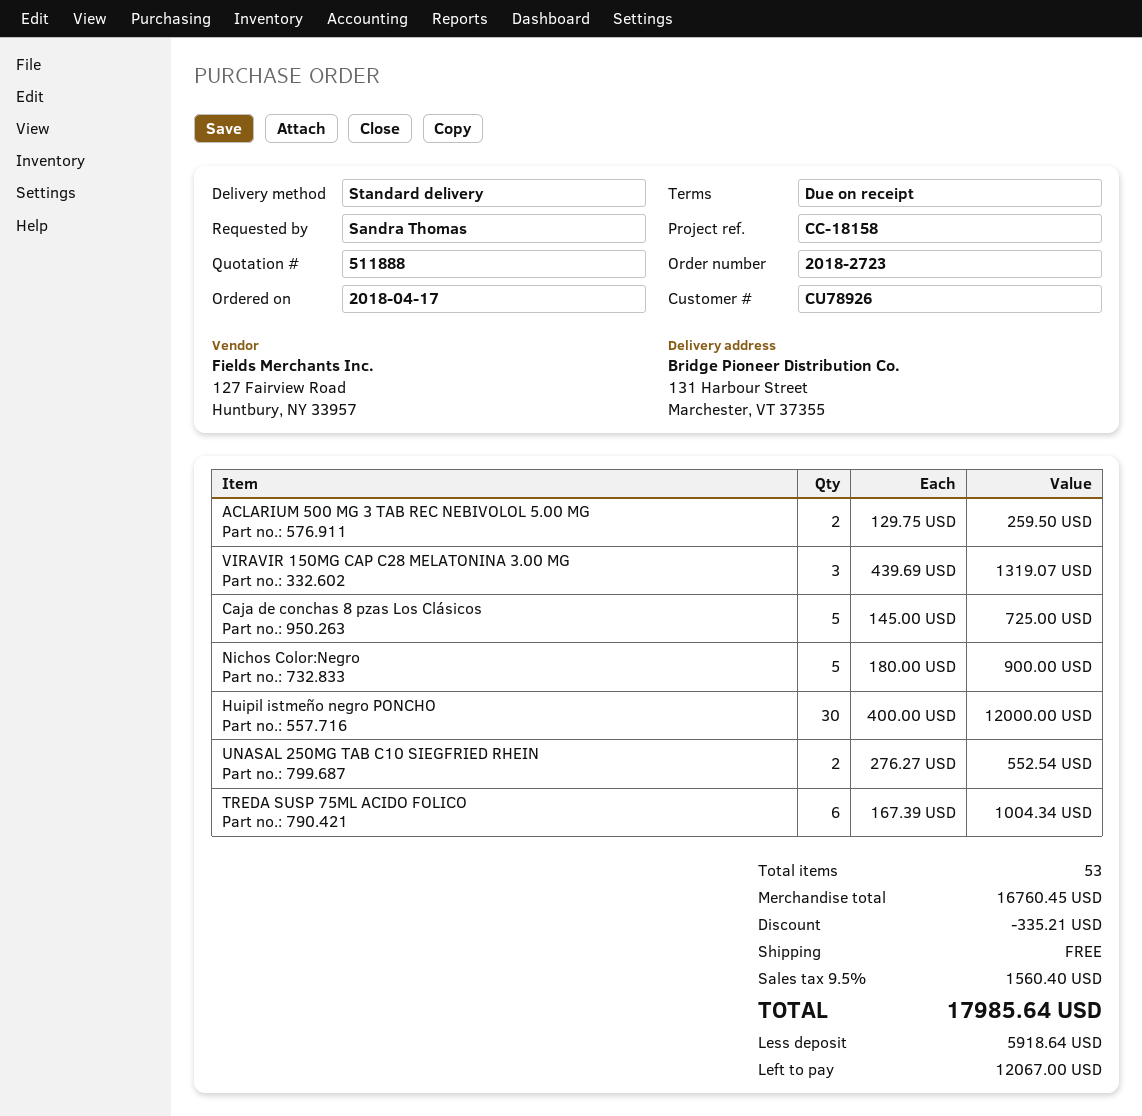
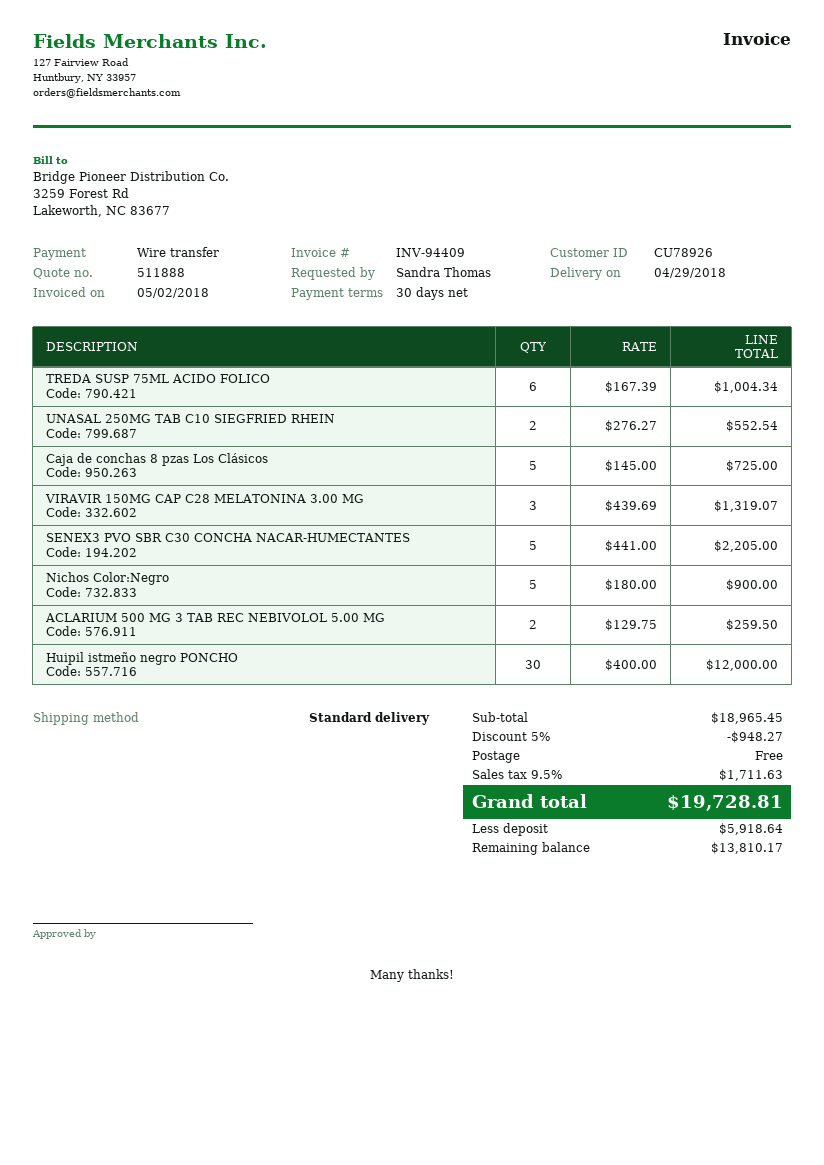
payment terms: on receipt -> 30 days
SENEX3 PVO SBR C30 CONCHA NACAR-HUMECTANTES: none -> 5 x 441.00 = 2205.00
subtotal: 16760.45 -> 18965.45
discount: 335.21 -> 948.27
tax: 9.5% = 1560.40 -> 9.5% = 1711.63
total: 17985.64 -> 19728.81
balance: 12067.00 -> 13810.17

